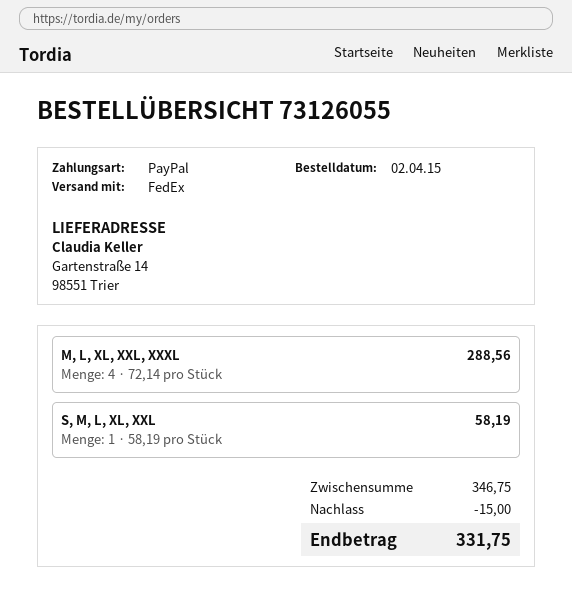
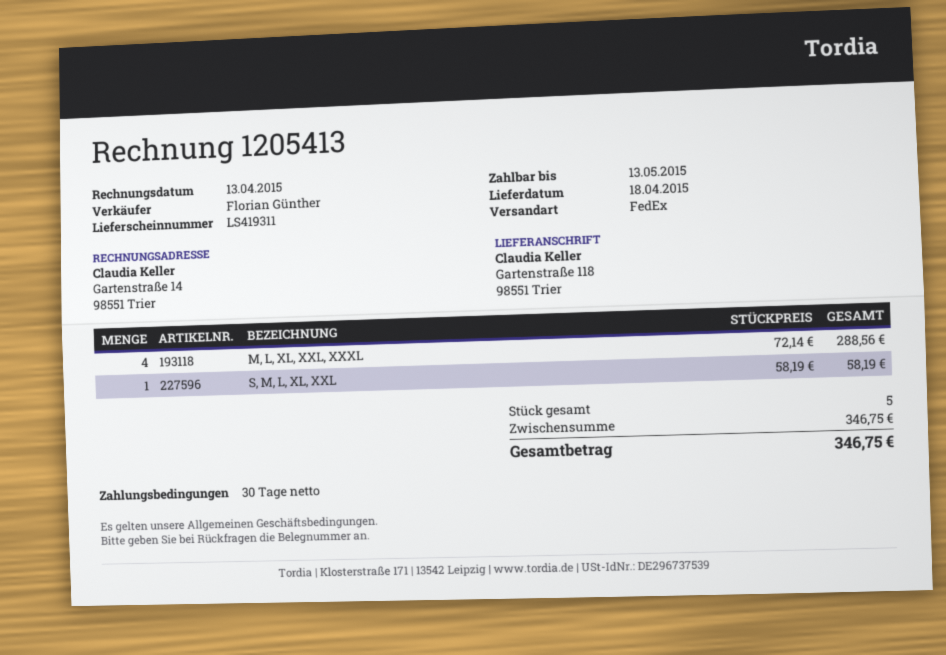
ship to: Gartenstraße 14, 98551 Trier -> Gartenstraße 118, 98551 Trier
discount: 15.00 -> none
total: 331.75 -> 346.75

